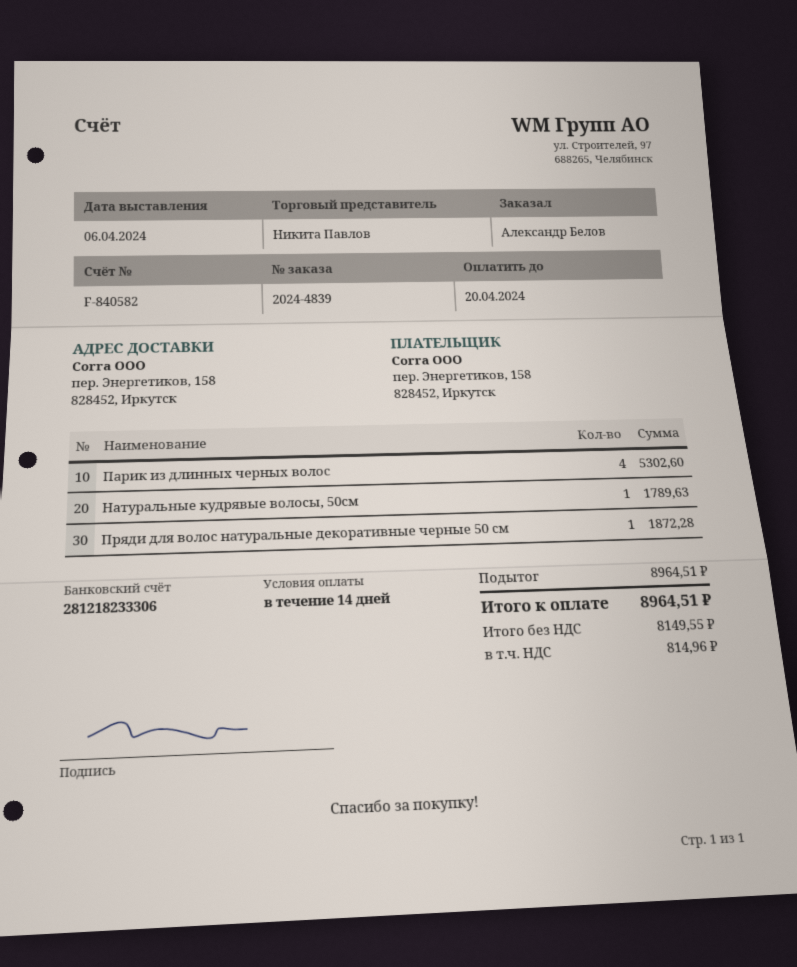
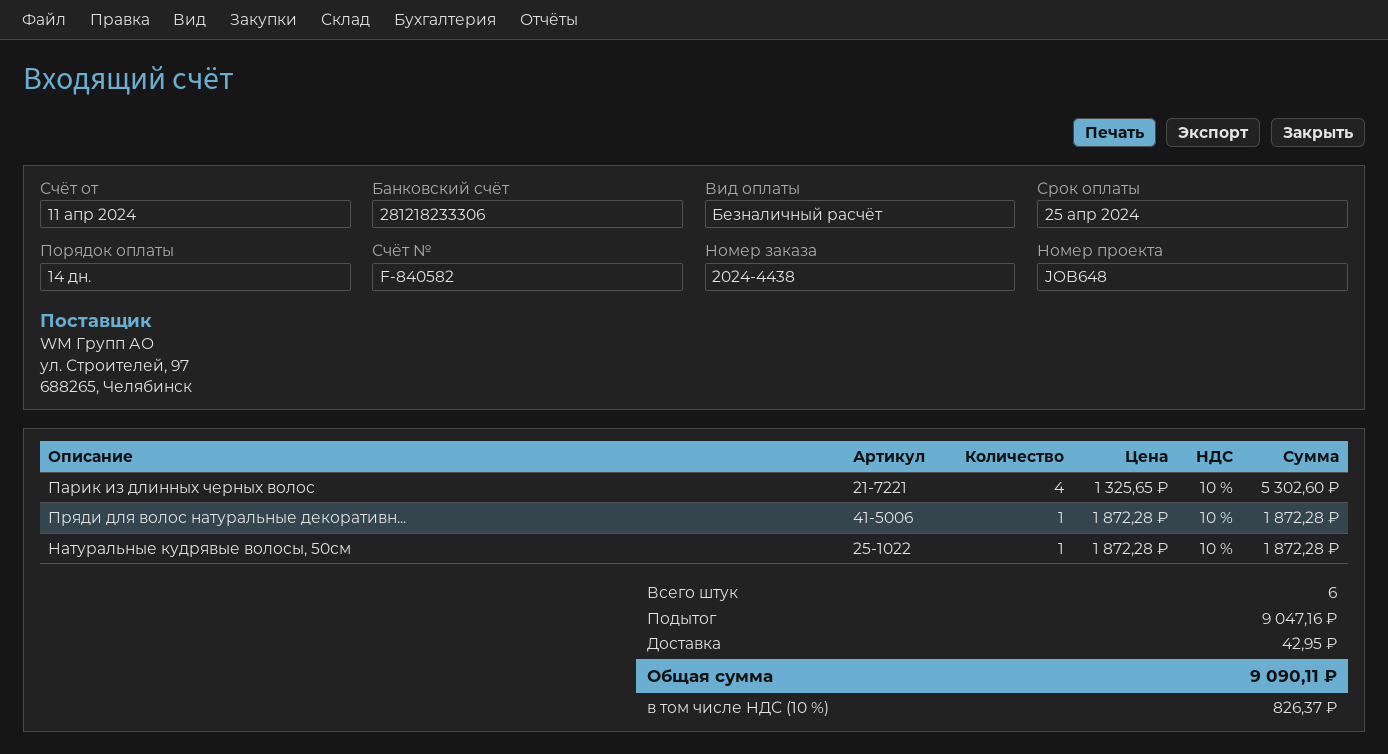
order number: 2024-4839 -> 2024-4438
invoice date: 2024-04-06 -> 2024-04-11
due date: 2024-04-20 -> 2024-04-25
Натуральные кудрявые волосы, 50см: 1 for 1789.63 -> 1 for 1872.28
subtotal: 8964.51 -> 9047.16
shipping: none -> 42.95
tax: 814.96 -> 826.37
total: 8964.51 -> 9090.11

